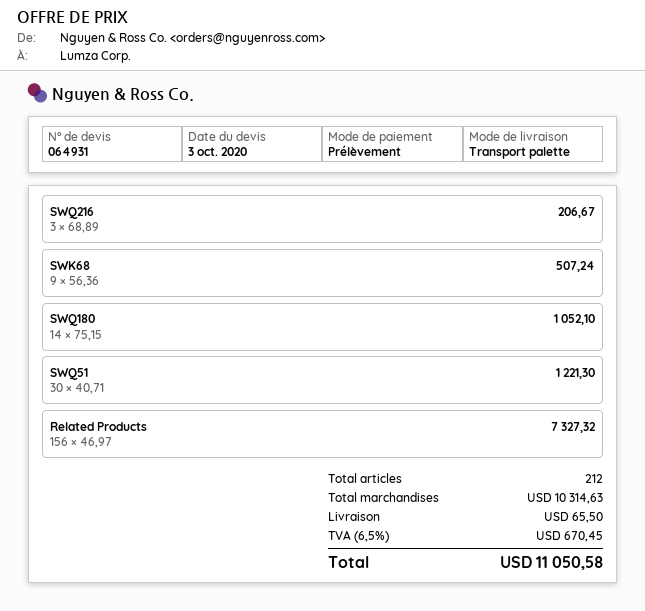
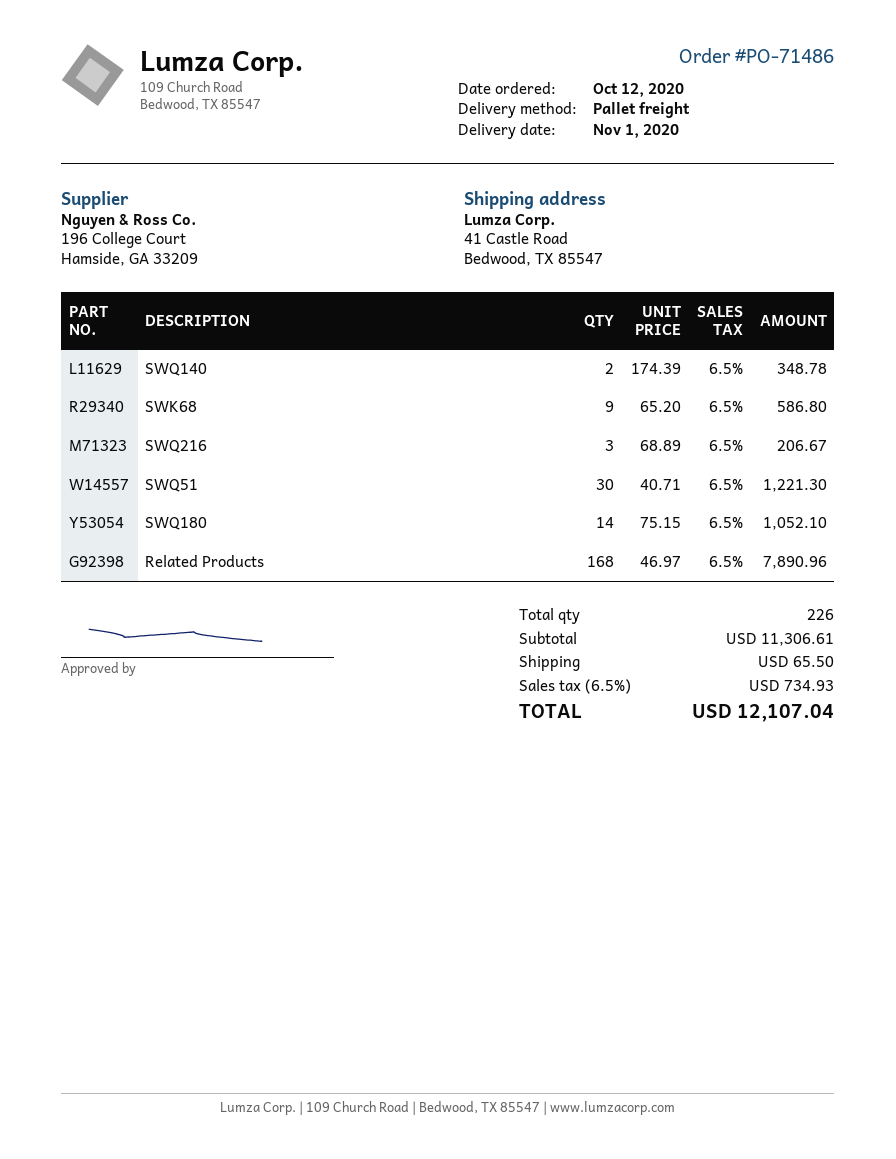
SWK68: 9 x 56.36 = 507.24 -> 9 x 65.20 = 586.80
Related Products: 156 x 46.97 = 7327.32 -> 168 x 46.97 = 7890.96
SWQ140: none -> 2 x 174.39 = 348.78
total quantity: 212 -> 226
subtotal: 10314.63 -> 11306.61
tax: 6.5% = 670.45 -> 6.5% = 734.93
total: 11050.58 -> 12107.04

